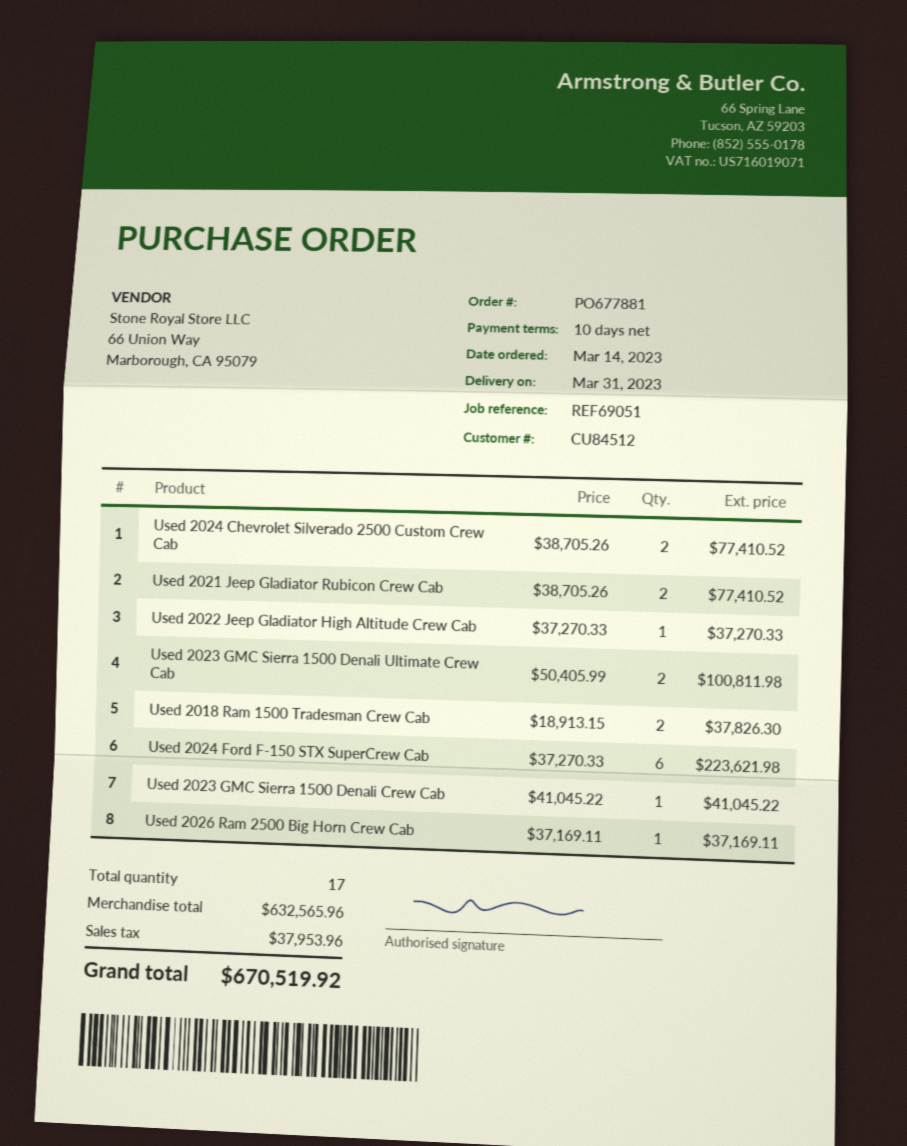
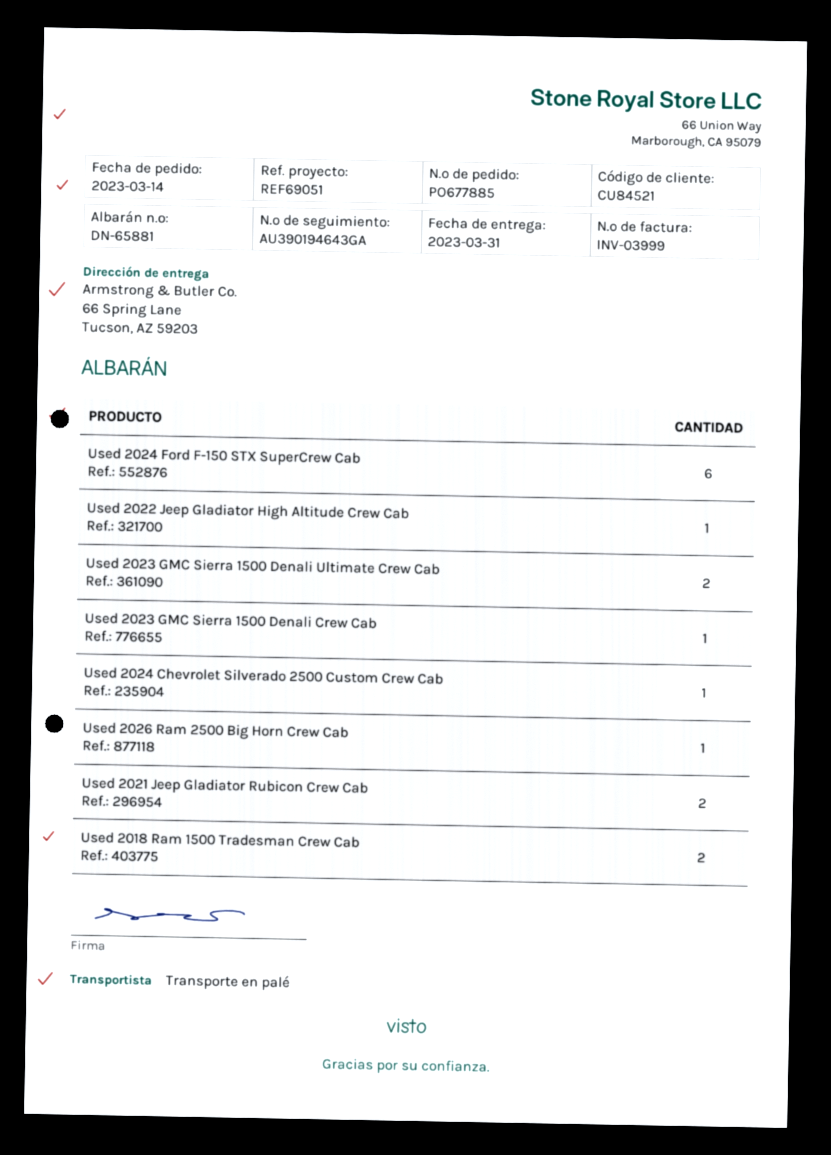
order number: PO677881 -> PO677885
customer number: CU84512 -> CU84521
Used 2024 Chevrolet Silverado 2500 Custom Crew Cab: 2 -> 1

